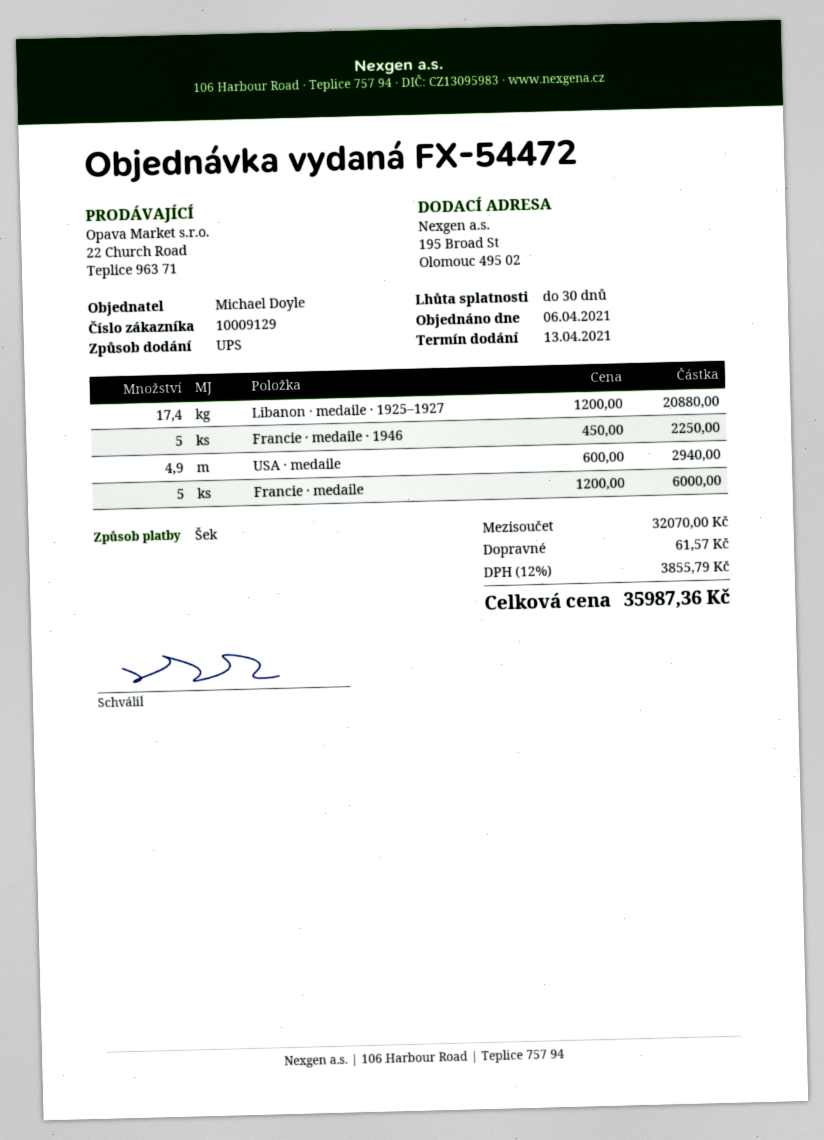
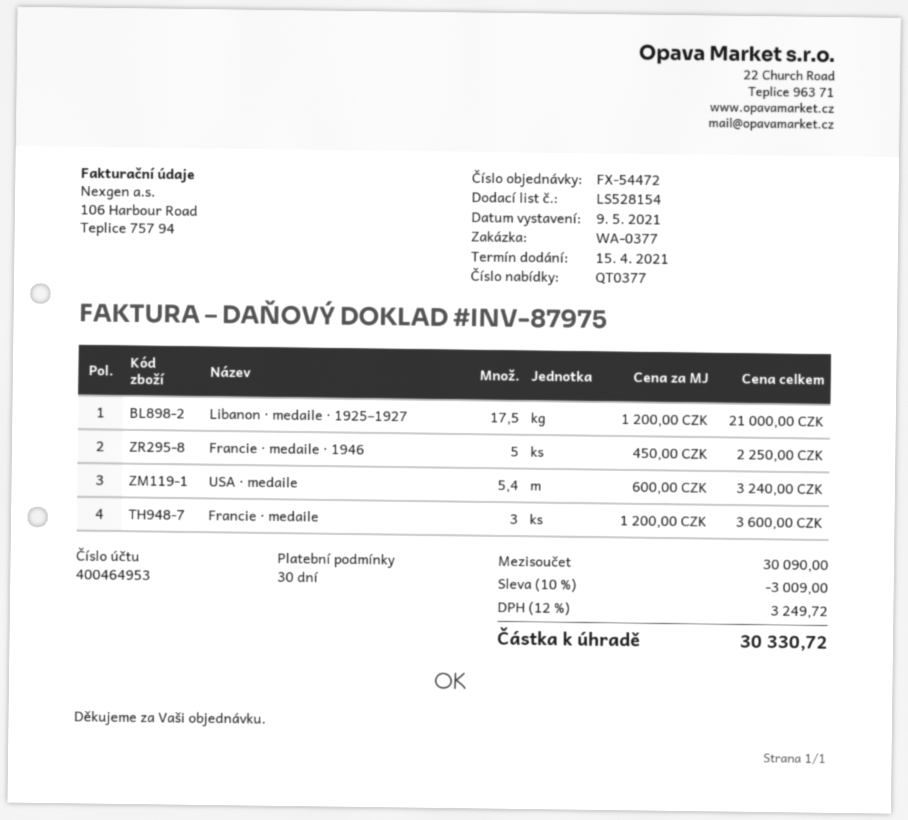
delivery date: 2021-04-13 -> 2021-04-15
Libanon · medaile · 1925–1927: 17.4 x 1200.00 = 20880.00 -> 17.5 x 1200.00 = 21000.00
USA · medaile: 4.9 x 600.00 = 2940.00 -> 5.4 x 600.00 = 3240.00
Francie · medaile: 5 x 1200.00 = 6000.00 -> 3 x 1200.00 = 3600.00
subtotal: 32070.00 -> 30090.00
discount: none -> 10% = 3009.00
shipping: 61.57 -> none
tax: 12% = 3855.79 -> 12% = 3249.72
total: 35987.36 -> 30330.72

